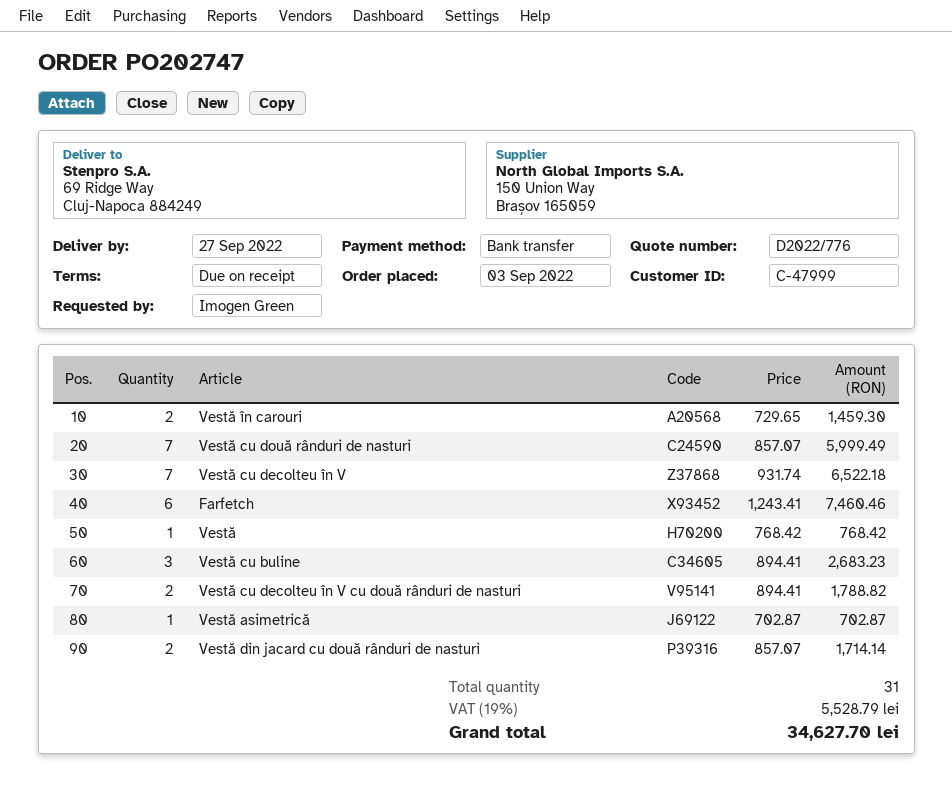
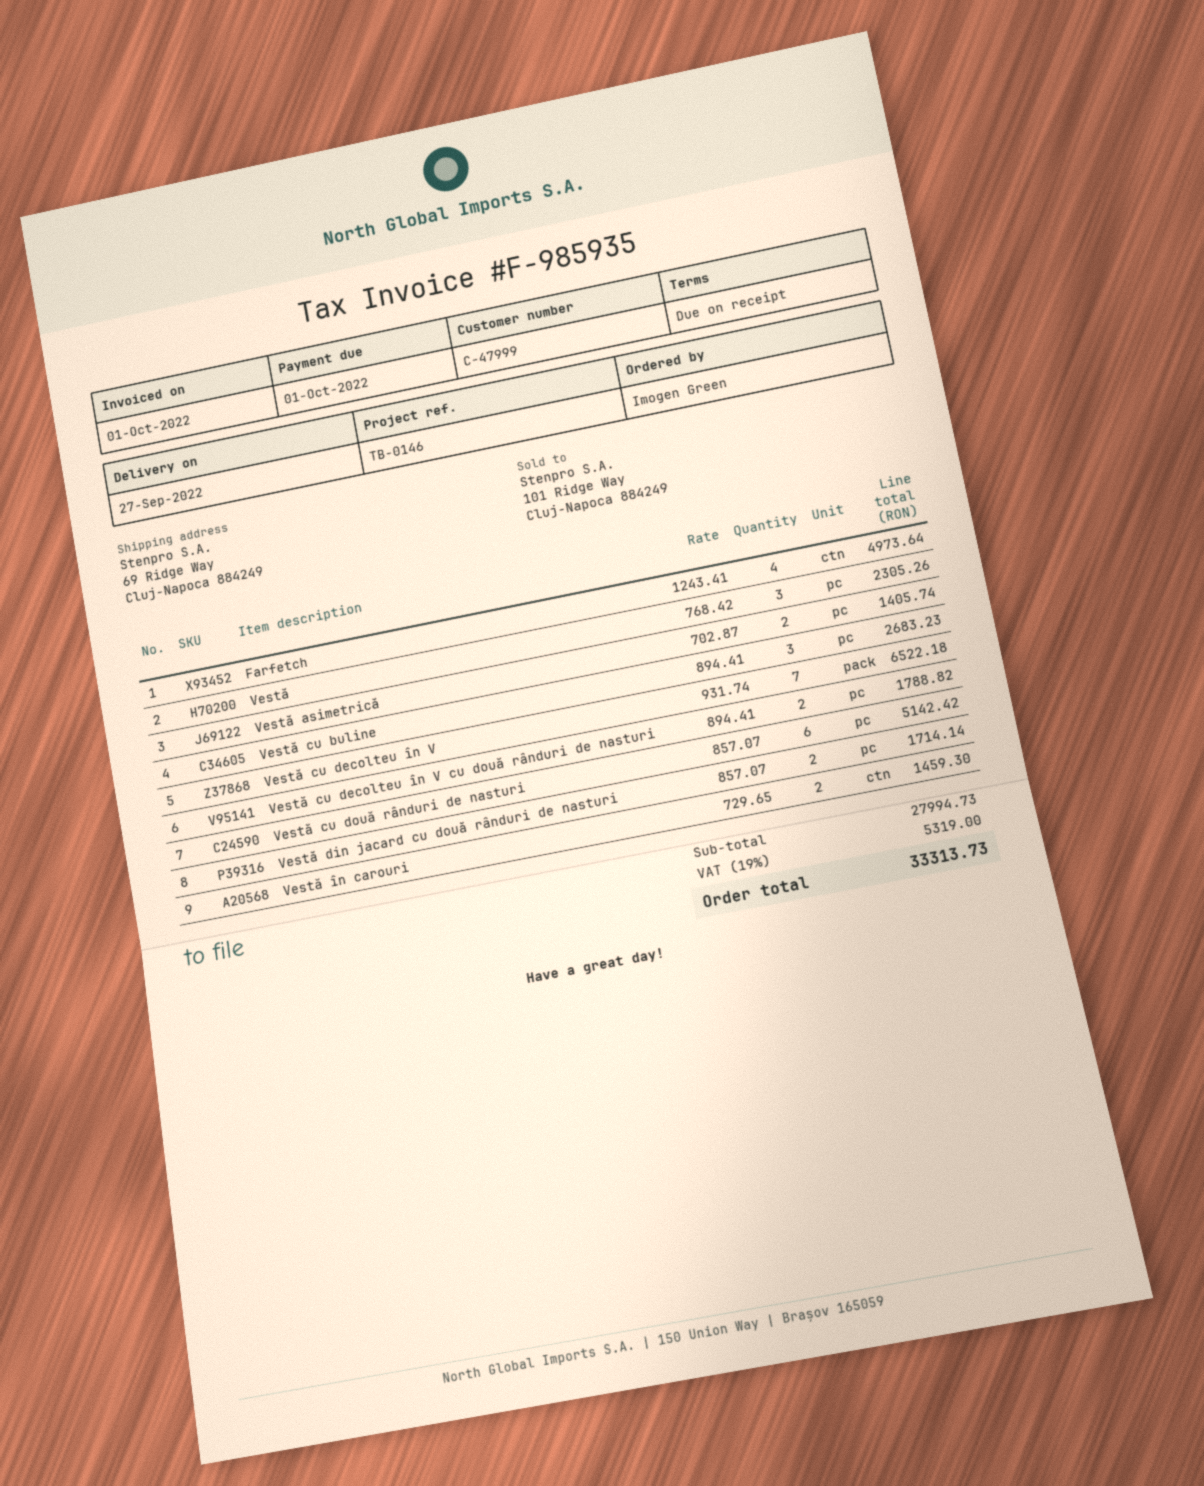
Vestă cu două rânduri de nasturi: 7 x 857.07 = 5999.49 -> 6 x 857.07 = 5142.42
Farfetch: 6 x 1243.41 = 7460.46 -> 4 x 1243.41 = 4973.64
Vestă: 1 x 768.42 = 768.42 -> 3 x 768.42 = 2305.26
Vestă asimetrică: 1 x 702.87 = 702.87 -> 2 x 702.87 = 1405.74
tax: 19% = 5528.79 -> 19% = 5319.00
total: 34627.70 -> 33313.73

